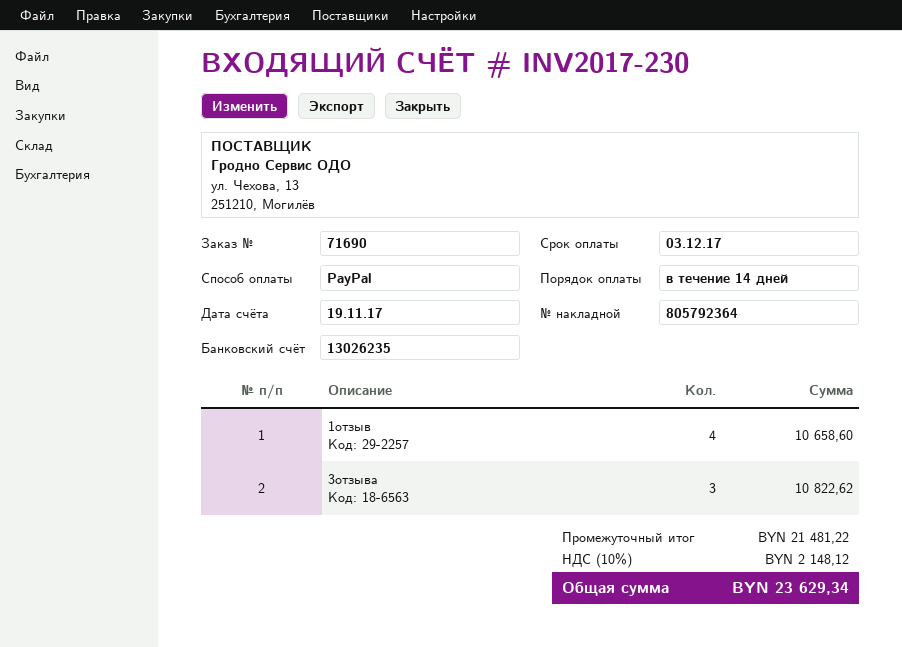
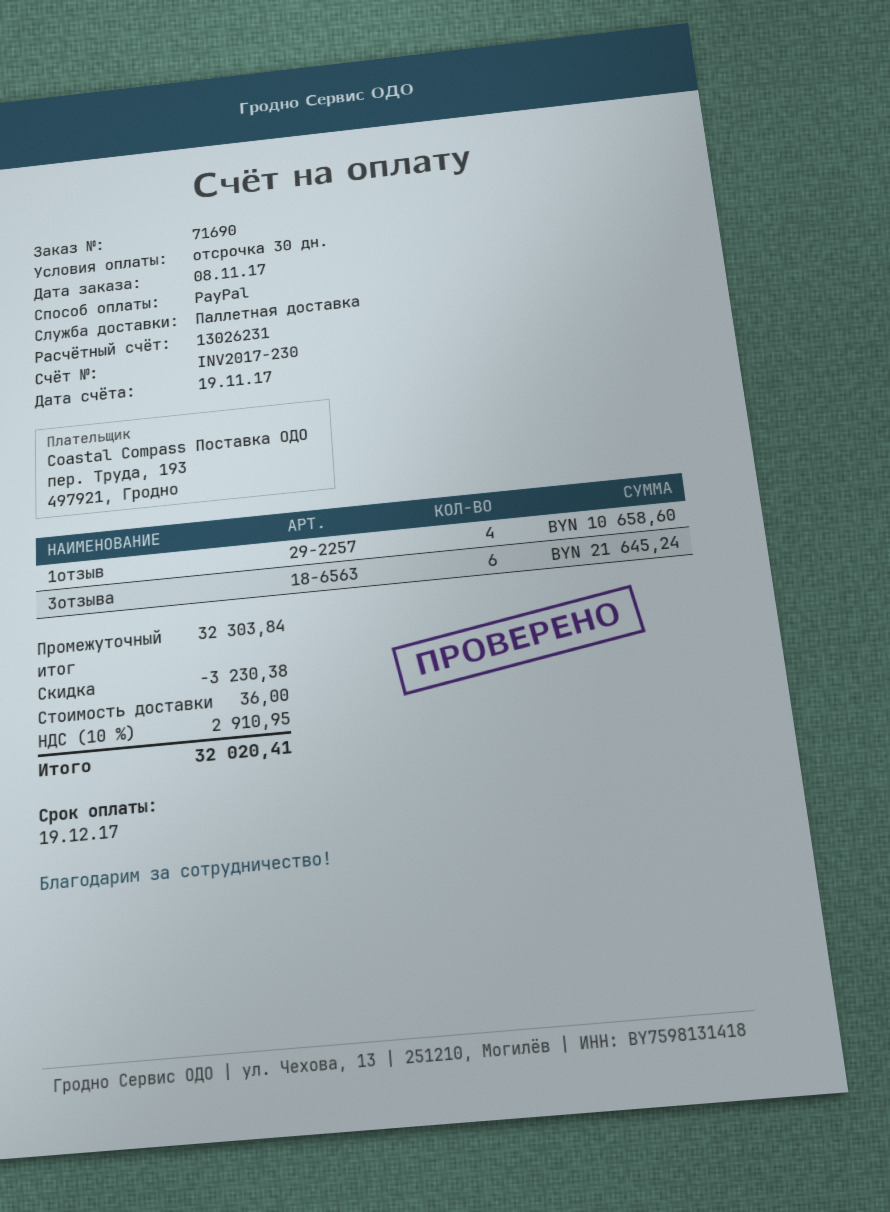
payment terms: 14 days -> 30 days
due date: 2017-12-03 -> 2017-12-19
bank account: 13026235 -> 13026231
3отзыва: 3 for 10822.62 -> 6 for 21645.24
subtotal: 21481.22 -> 32303.84
discount: none -> 3230.38
shipping: none -> 36.00
tax: 10% = 2148.12 -> 10% = 2910.95
total: 23629.34 -> 32020.41

